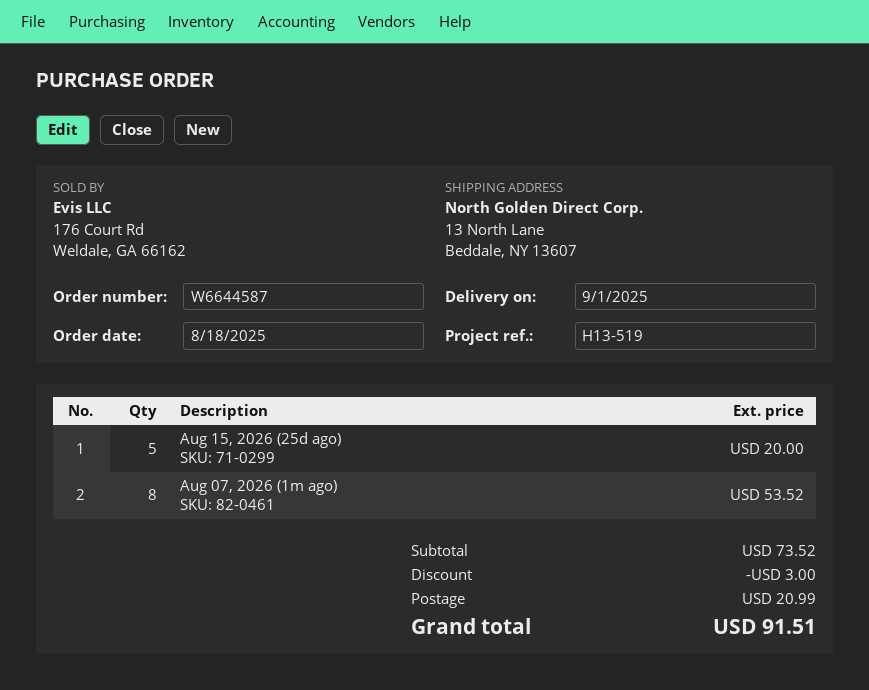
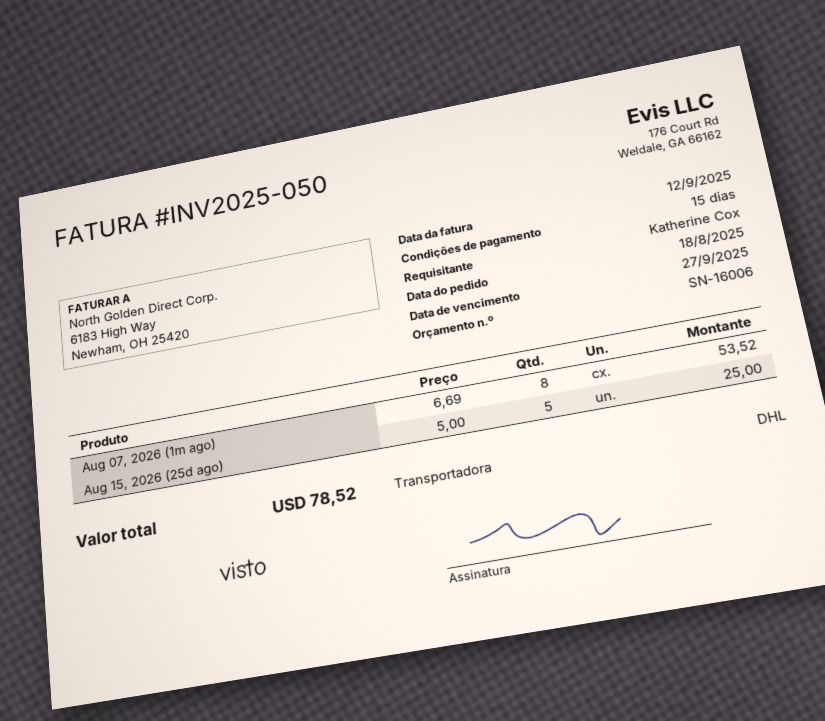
Aug 15, 2026 (25d ago): 5 for 20.00 -> 5 for 25.00
discount: 3.00 -> none
shipping: 20.99 -> none
total: 91.51 -> 78.52

